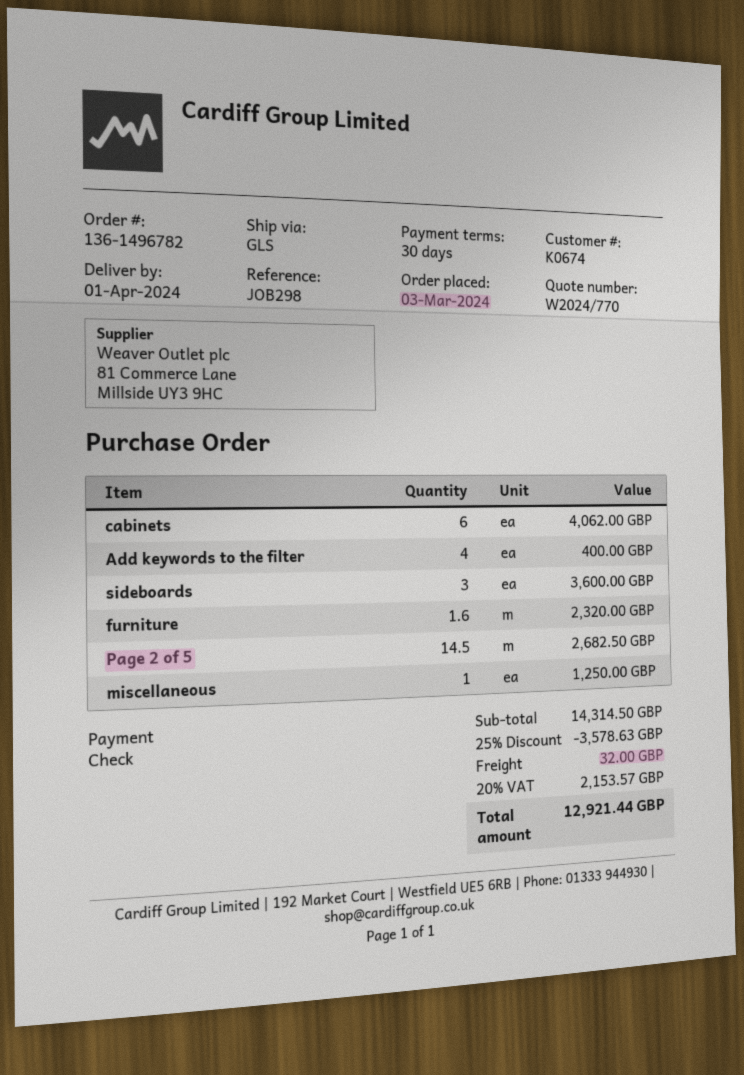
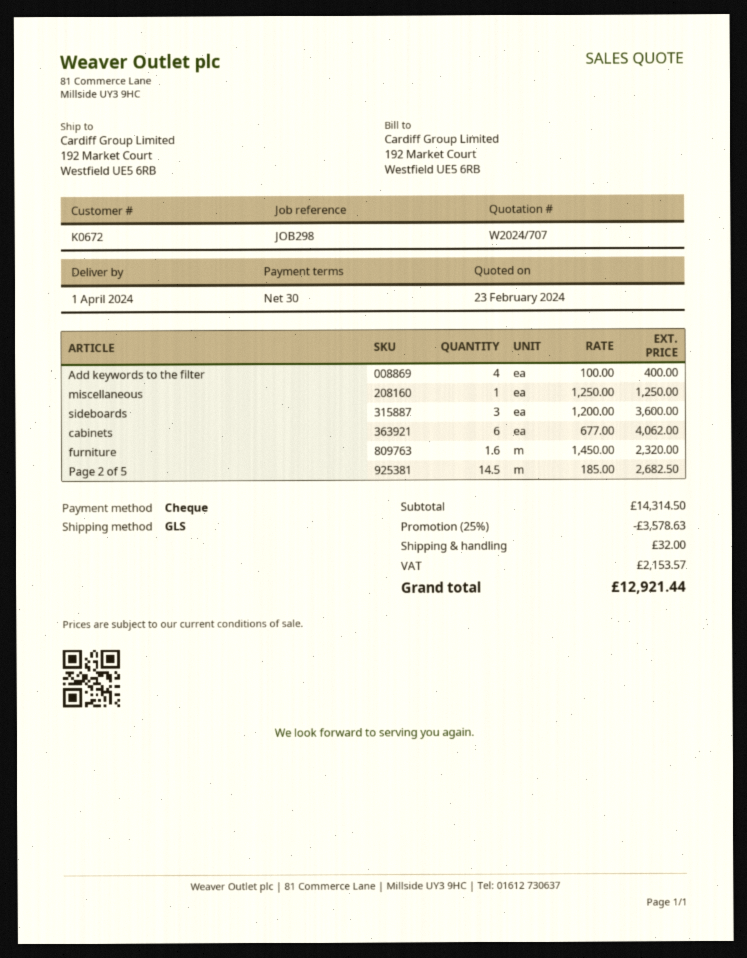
quote number: W2024/770 -> W2024/707
customer number: K0674 -> K0672

